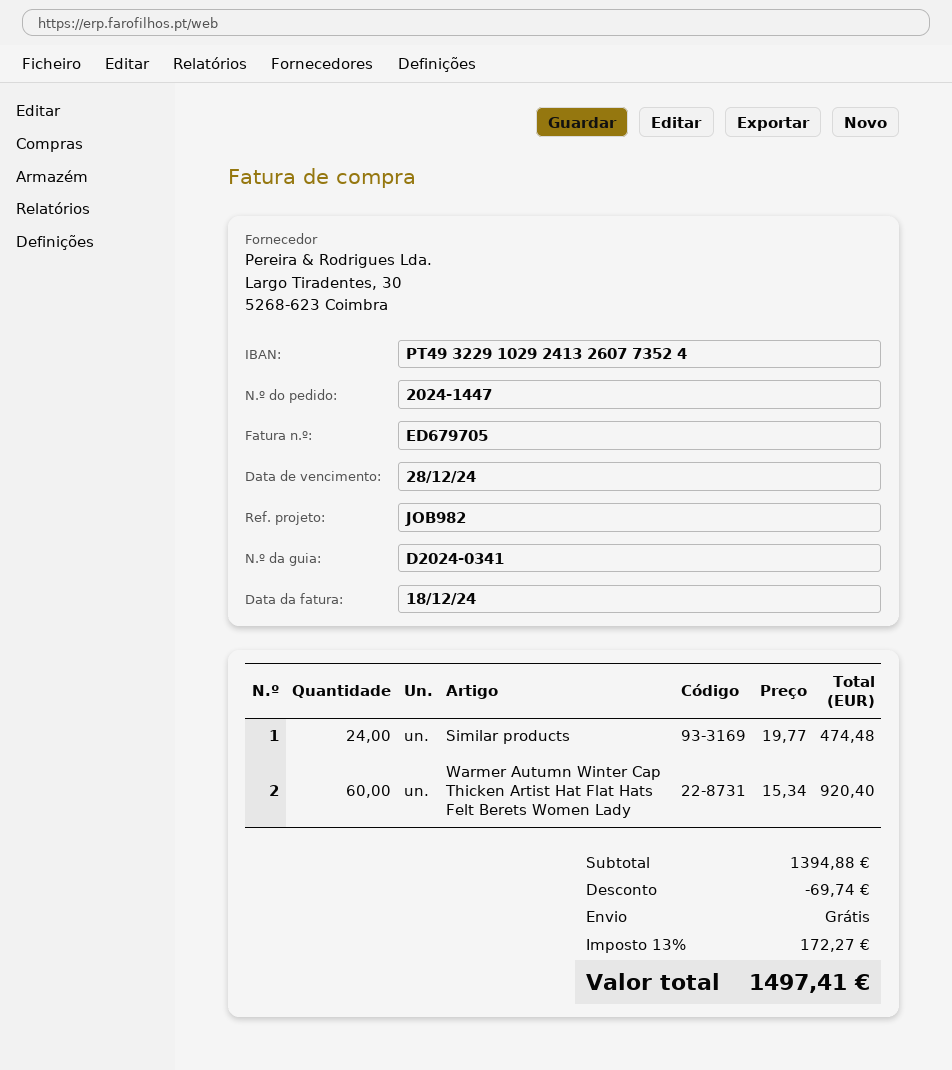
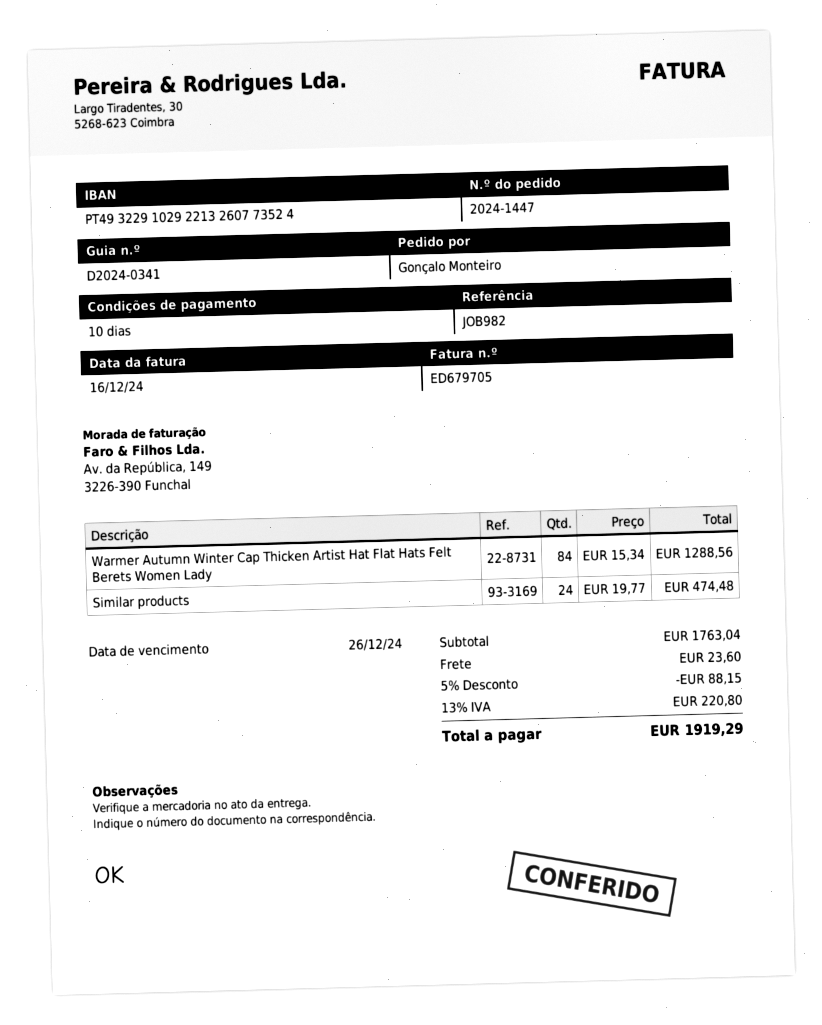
invoice date: 2024-12-18 -> 2024-12-16
due date: 2024-12-28 -> 2024-12-26
bank account: PT49322910292413260773524 -> PT49322910292213260773524
Warmer Autumn Winter Cap Thicken Artist Hat Flat Hats Felt Berets Women Lady: 60 x 15.34 = 920.40 -> 84 x 15.34 = 1288.56
subtotal: 1394.88 -> 1763.04
discount: 69.74 -> 88.15
shipping: 0.00 -> 23.60
tax: 13% = 172.27 -> 13% = 220.80
total: 1497.41 -> 1919.29

